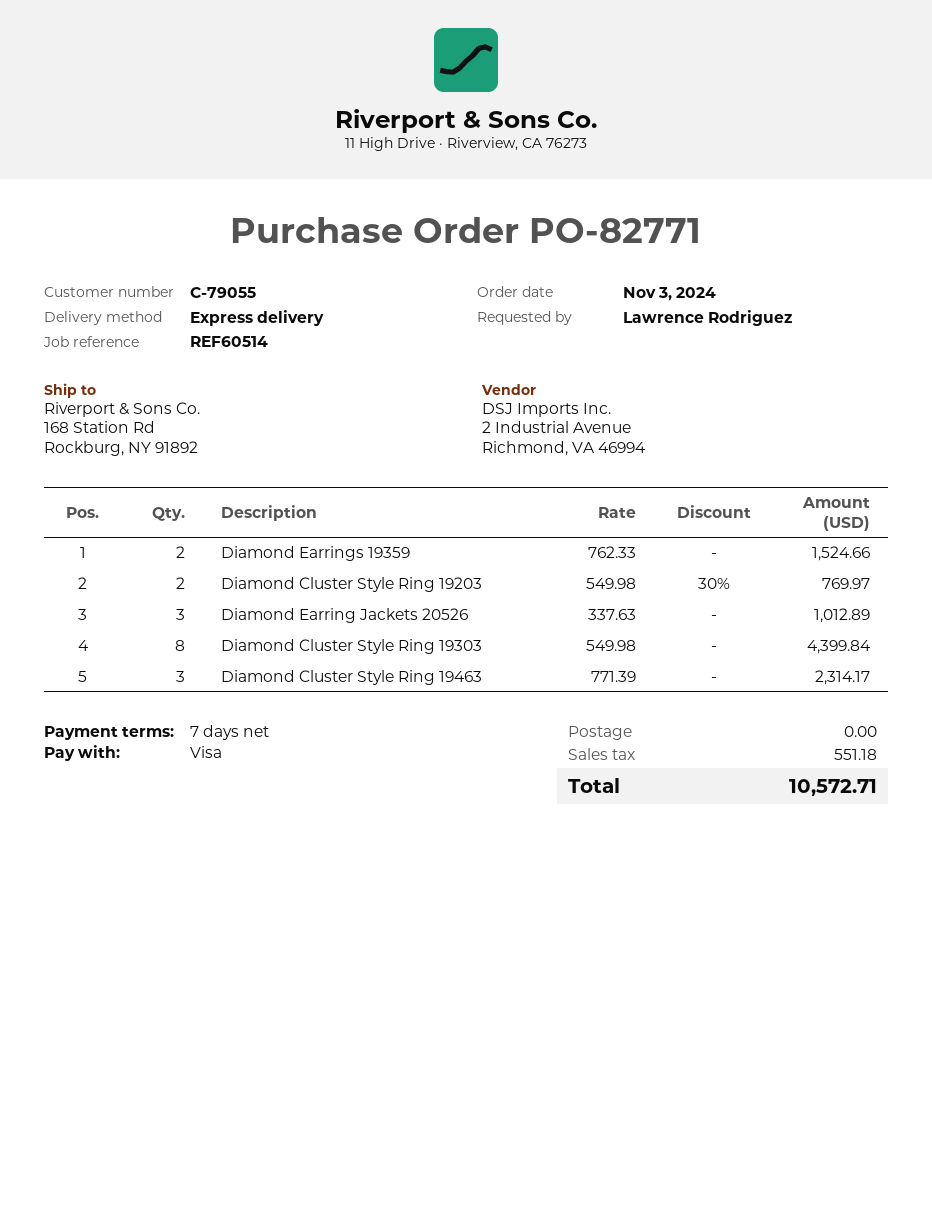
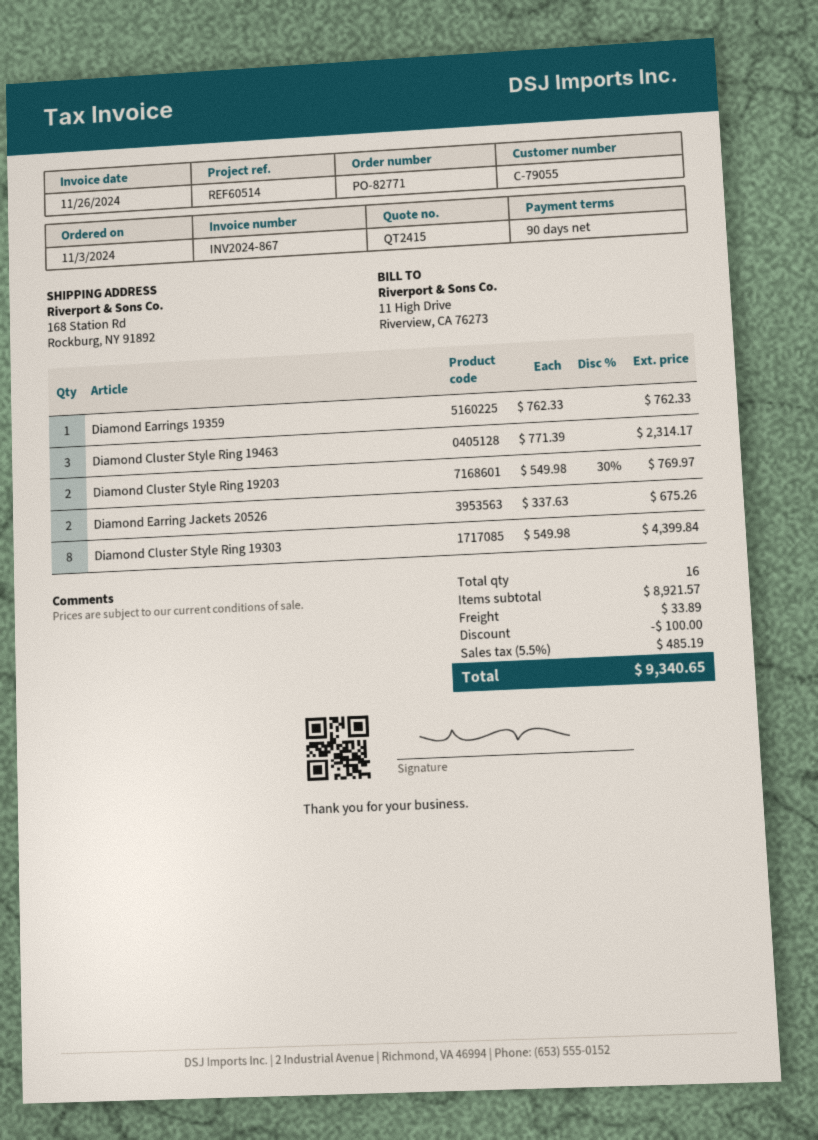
payment terms: 7 days -> 90 days
Diamond Earrings 19359: 2 x 762.33 = 1524.66 -> 1 x 762.33 = 762.33
Diamond Earring Jackets 20526: 3 x 337.63 = 1012.89 -> 2 x 337.63 = 675.26
discount: none -> 100.00
shipping: 0.00 -> 33.89
tax: 551.18 -> 485.19
total: 10572.71 -> 9340.65

